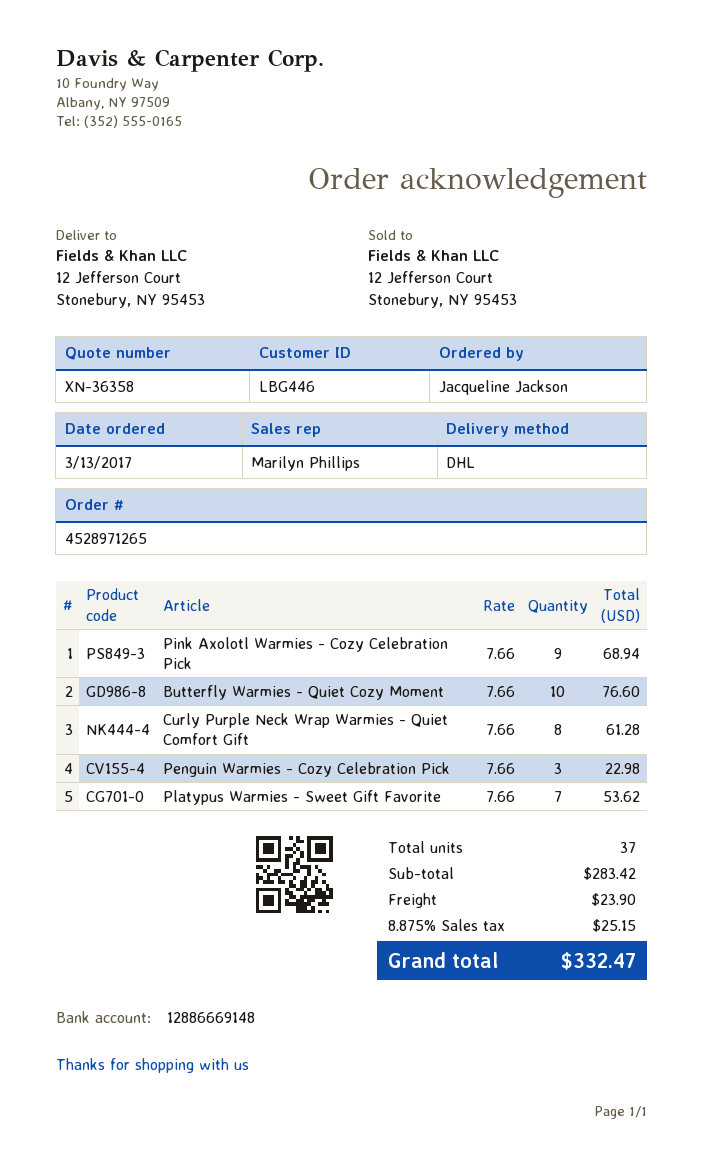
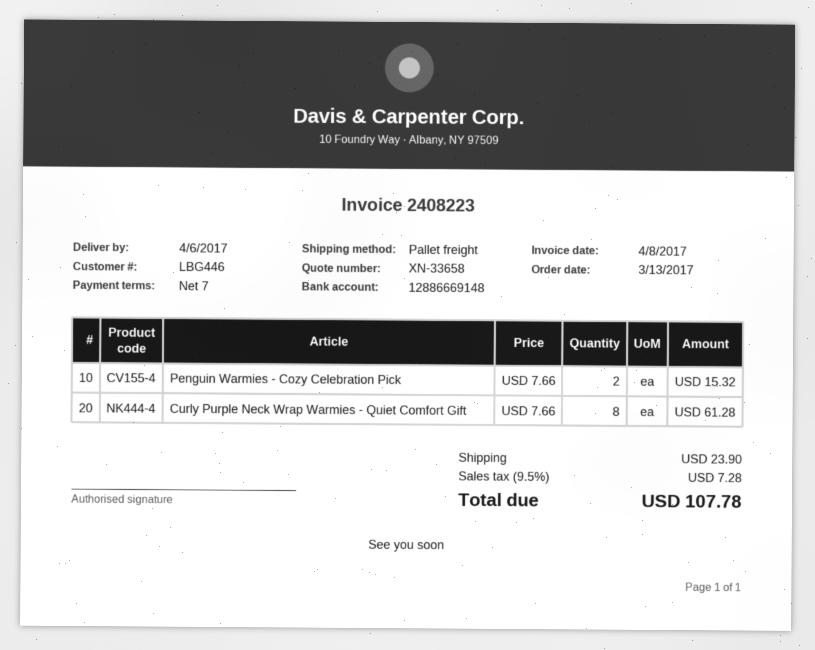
quote number: XN-36358 -> XN-33658
shipping method: DHL -> pallet freight
Pink Axolotl Warmies - Cozy Celebration Pick: 9 x 7.66 = 68.94 -> none
Butterfly Warmies - Quiet Cozy Moment: 10 x 7.66 = 76.60 -> none
Penguin Warmies - Cozy Celebration Pick: 3 x 7.66 = 22.98 -> 2 x 7.66 = 15.32
Platypus Warmies - Sweet Gift Favorite: 7 x 7.66 = 53.62 -> none
tax: 8.875% = 25.15 -> 9.5% = 7.28
total: 332.47 -> 107.78

